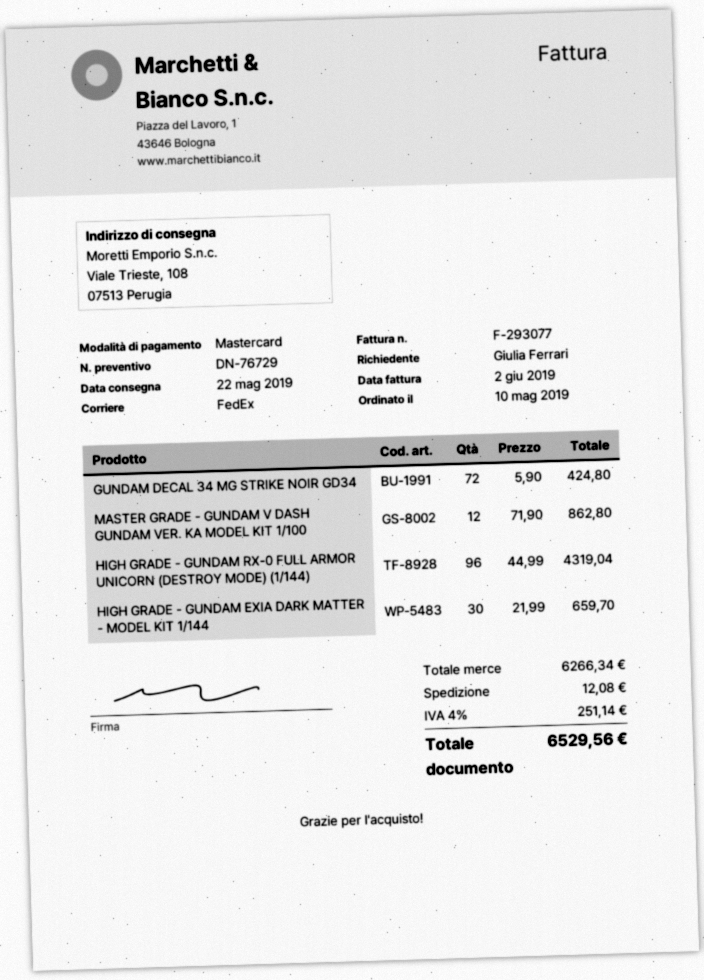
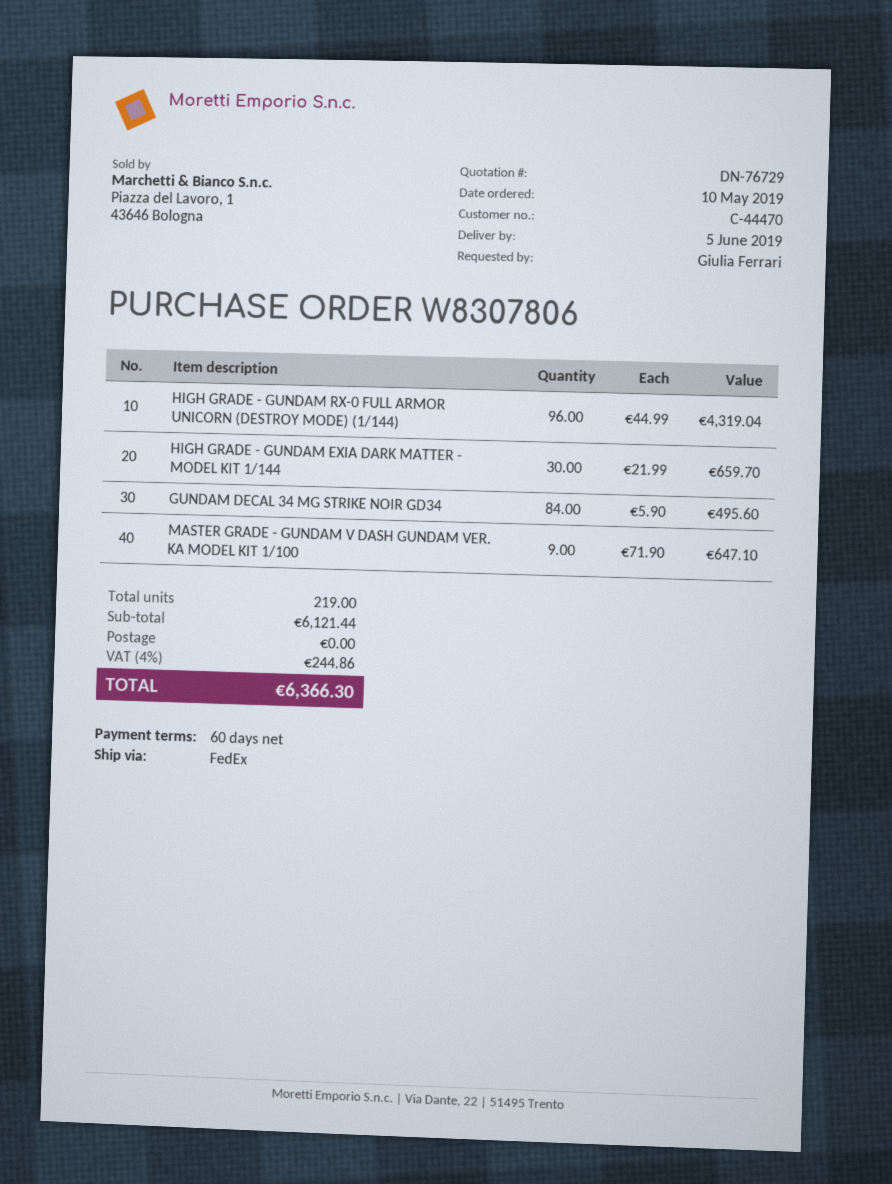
delivery date: 2019-05-22 -> 2019-06-05
GUNDAM DECAL 34 MG STRIKE NOIR GD34: 72 x 5.90 = 424.80 -> 84 x 5.90 = 495.60
MASTER GRADE - GUNDAM V DASH GUNDAM VER. KA MODEL KIT 1/100: 12 x 71.90 = 862.80 -> 9 x 71.90 = 647.10
subtotal: 6266.34 -> 6121.44
shipping: 12.08 -> 0.00
tax: 4% = 251.14 -> 4% = 244.86
total: 6529.56 -> 6366.30

